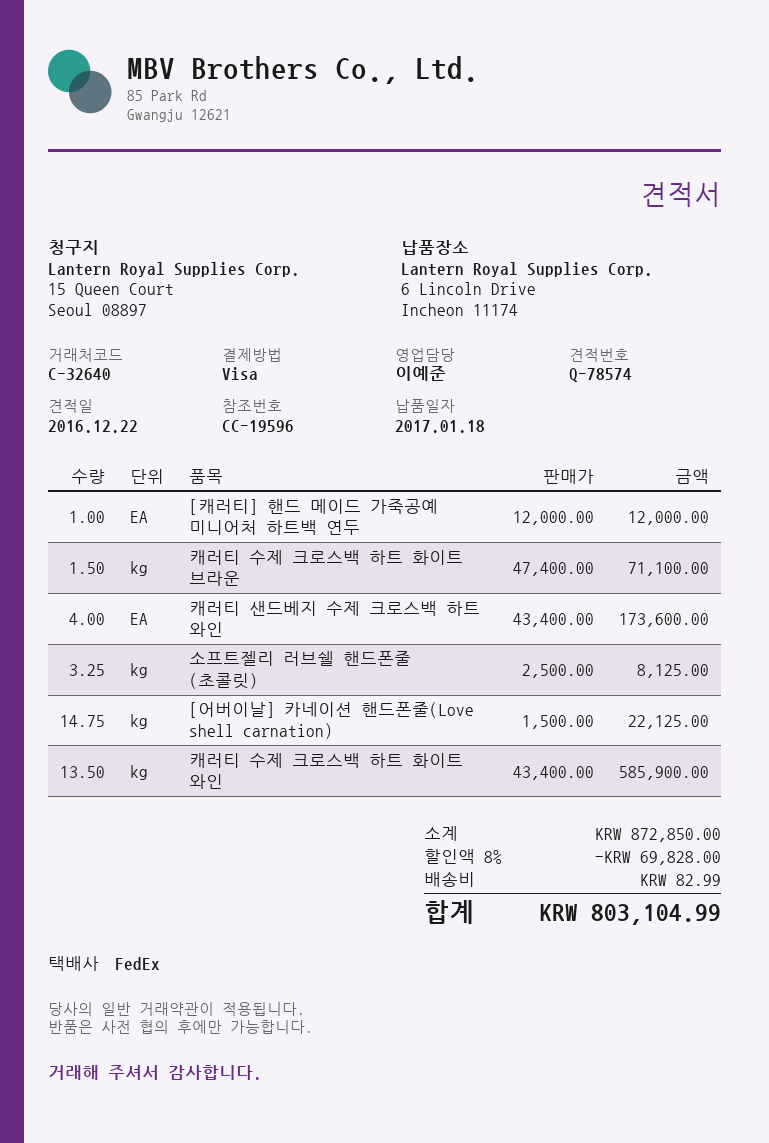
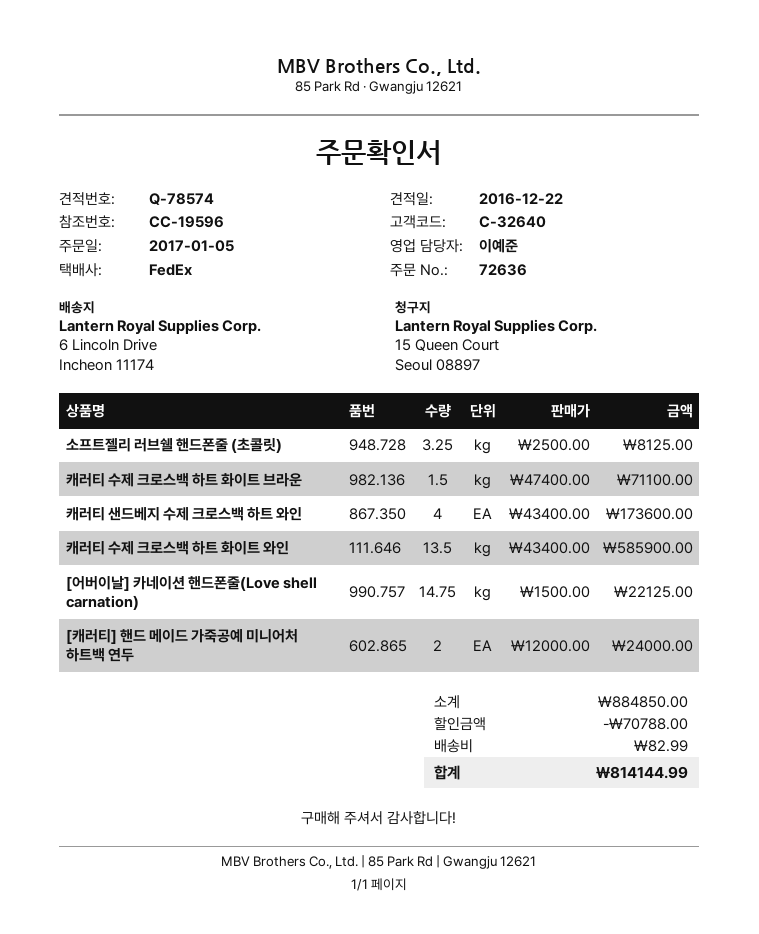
[캐러티] 핸드 메이드 가죽공예 미니어처 하트백 연두: 1 x 12000.00 = 12000.00 -> 2 x 12000.00 = 24000.00
subtotal: 872850.00 -> 884850.00
discount: 69828.00 -> 70788.00
total: 803104.99 -> 814144.99

